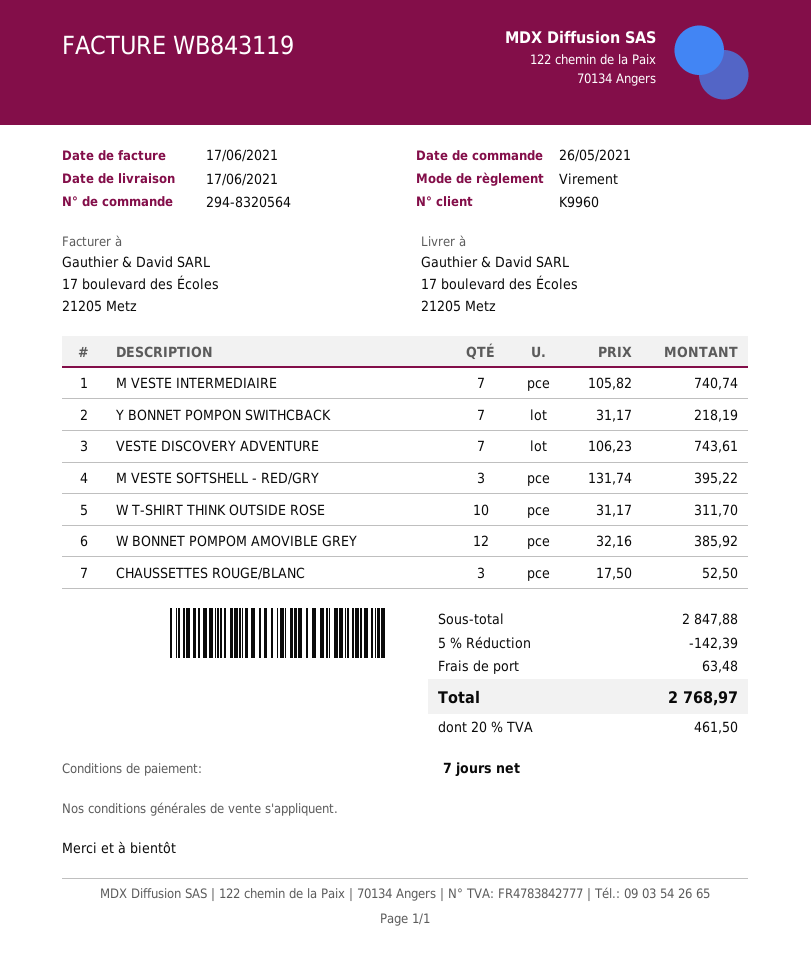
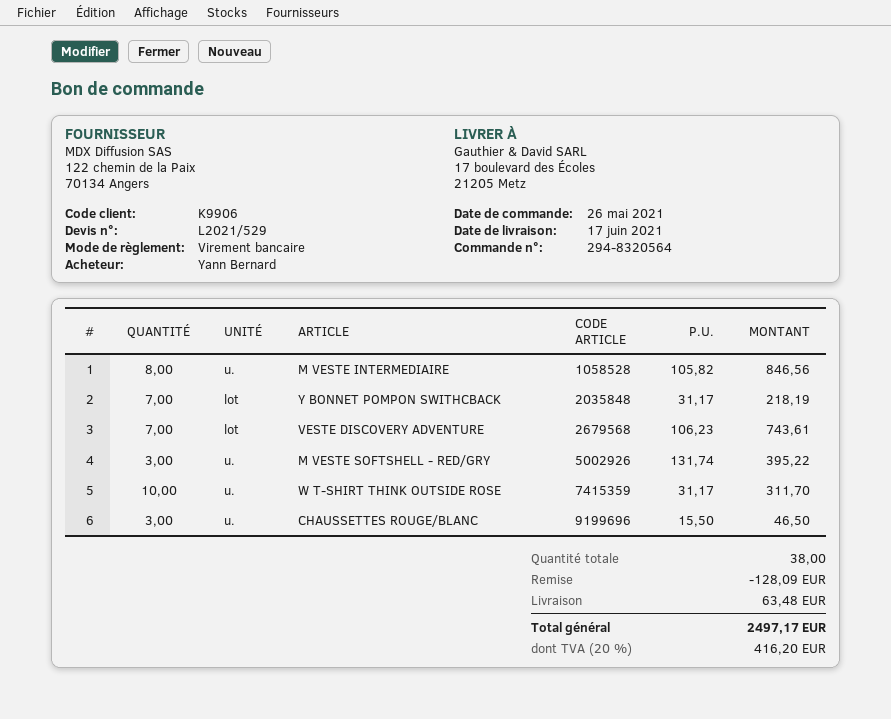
customer number: K9960 -> K9906
M VESTE INTERMEDIAIRE: 7 x 105.82 = 740.74 -> 8 x 105.82 = 846.56
W BONNET POMPOM AMOVIBLE GREY: 12 x 32.16 = 385.92 -> none
CHAUSSETTES ROUGE/BLANC: 3 x 17.50 = 52.50 -> 3 x 15.50 = 46.50
discount: 142.39 -> 128.09
tax: 20% = 461.50 -> 20% = 416.20
total: 2768.97 -> 2497.17

